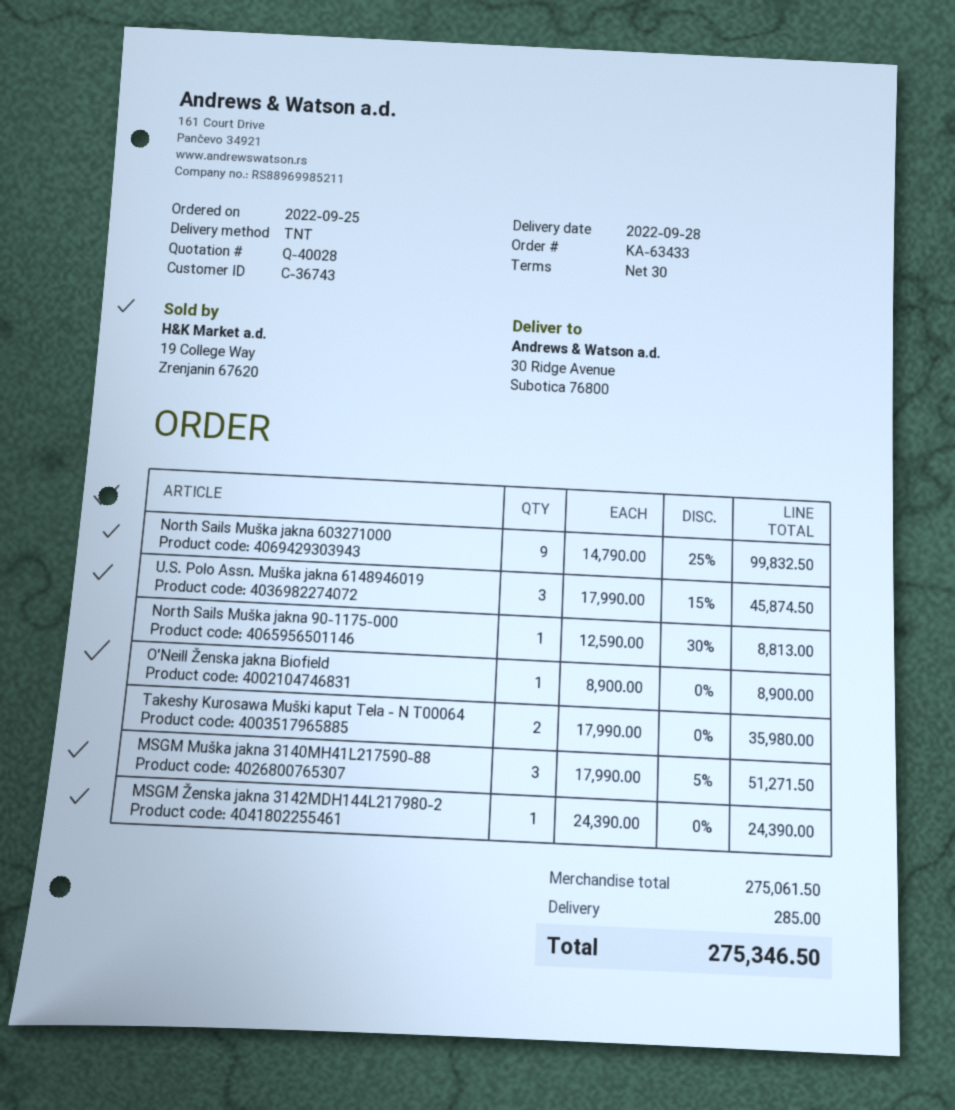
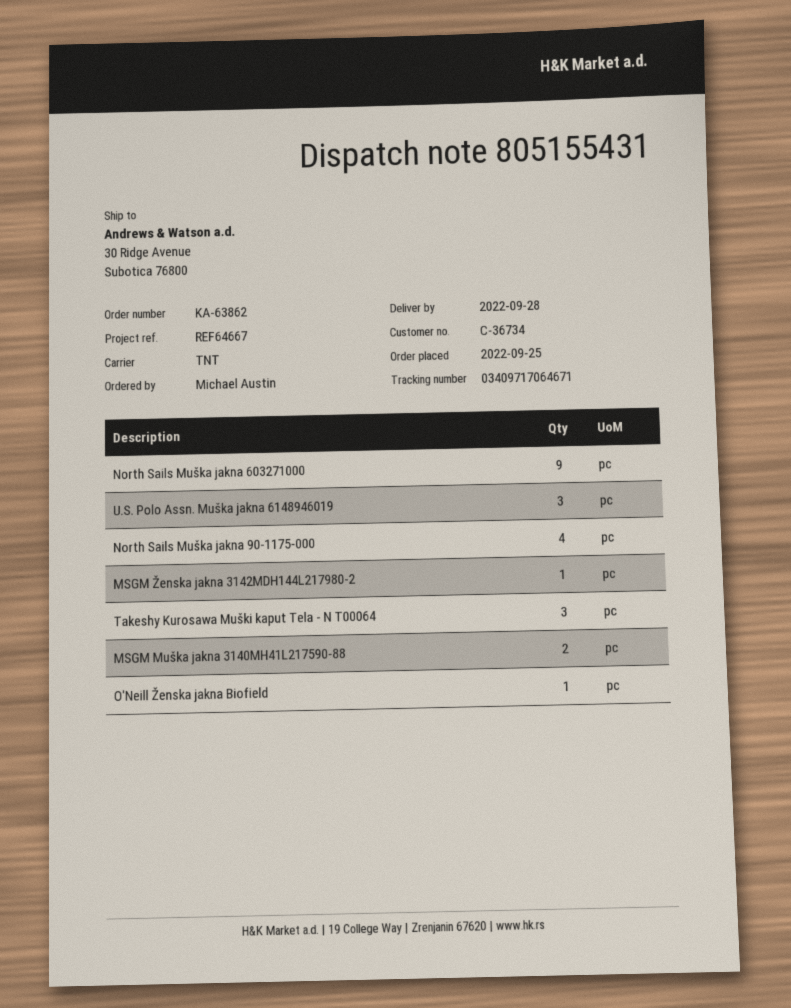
order number: KA-63433 -> KA-63862
customer number: C-36743 -> C-36734
North Sails Muška jakna 90-1175-000: 1 -> 4
Takeshy Kurosawa Muški kaput Tela - N T00064: 2 -> 3
MSGM Muška jakna 3140MH41L217590-88: 3 -> 2

